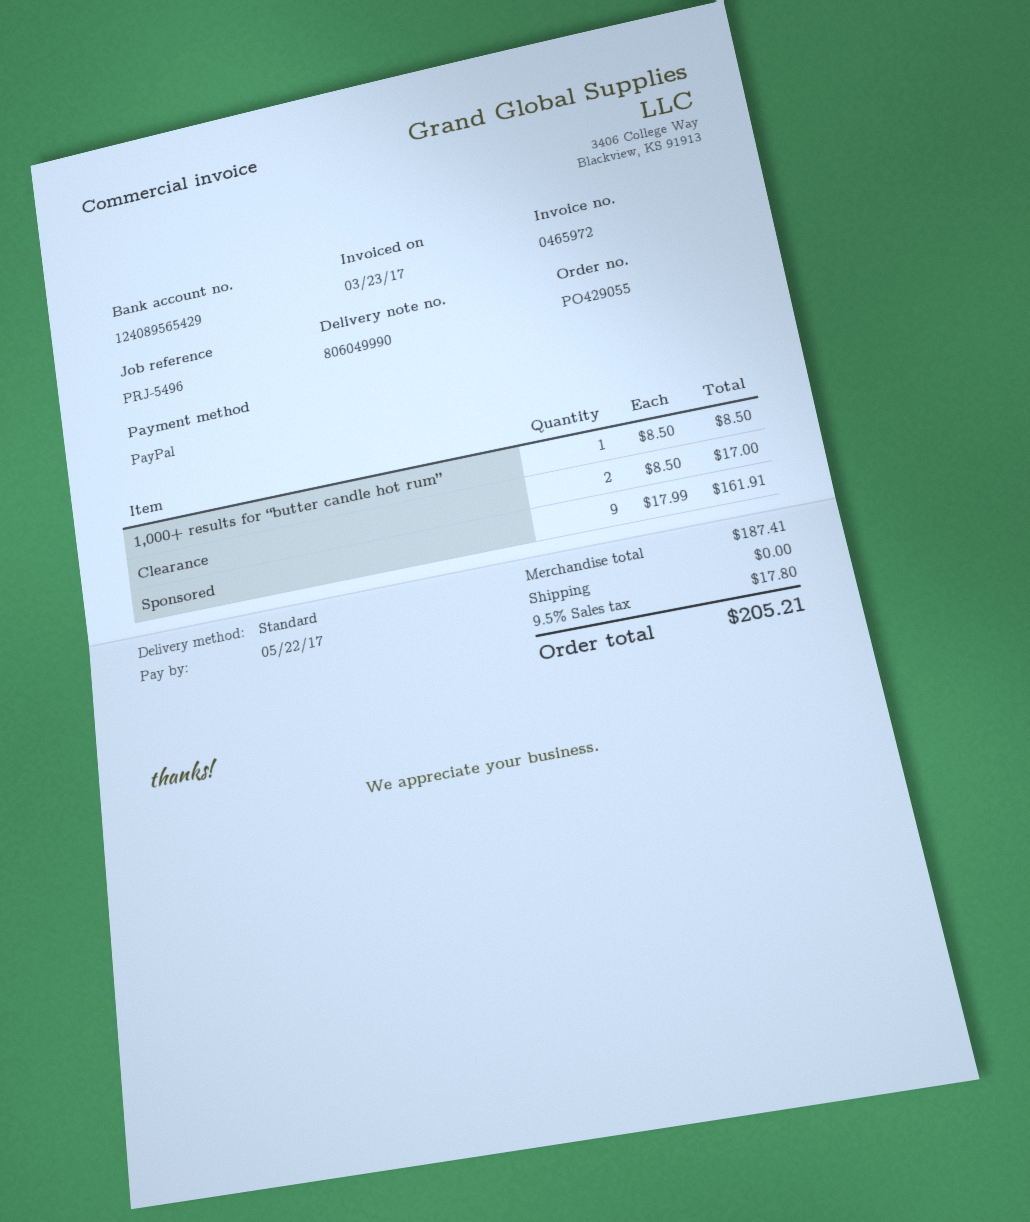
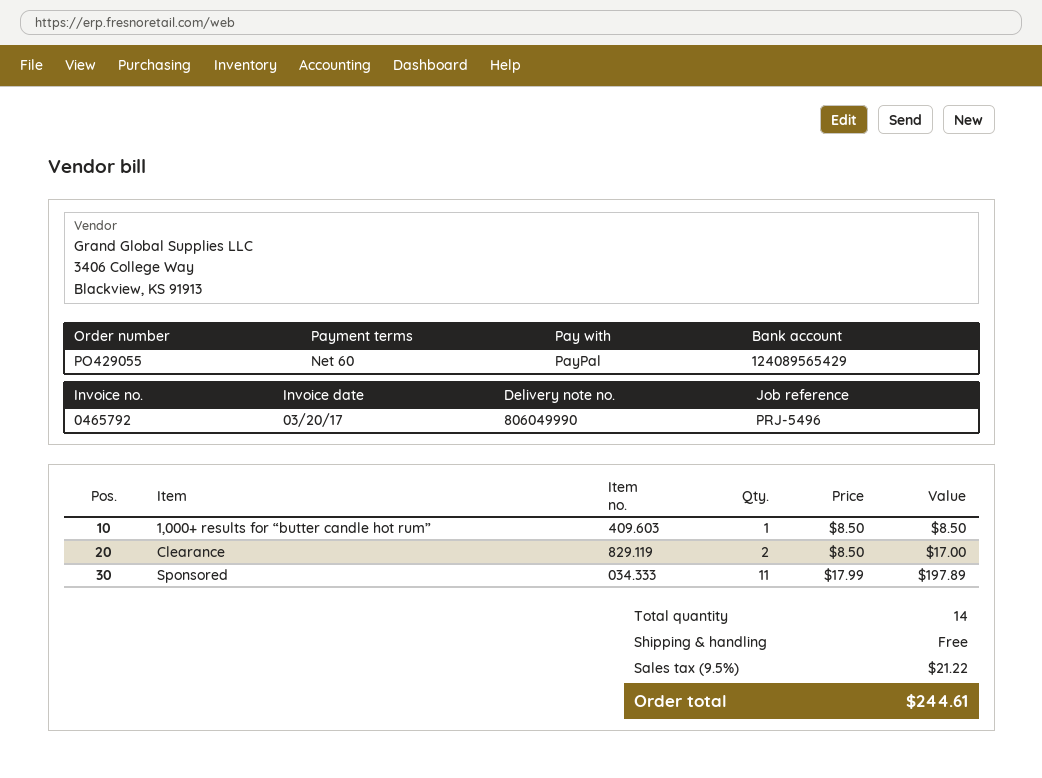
invoice number: 0465972 -> 0465792
invoice date: 2017-03-23 -> 2017-03-20
Sponsored: 9 x 17.99 = 161.91 -> 11 x 17.99 = 197.89
tax: 9.5% = 17.80 -> 9.5% = 21.22
total: 205.21 -> 244.61

